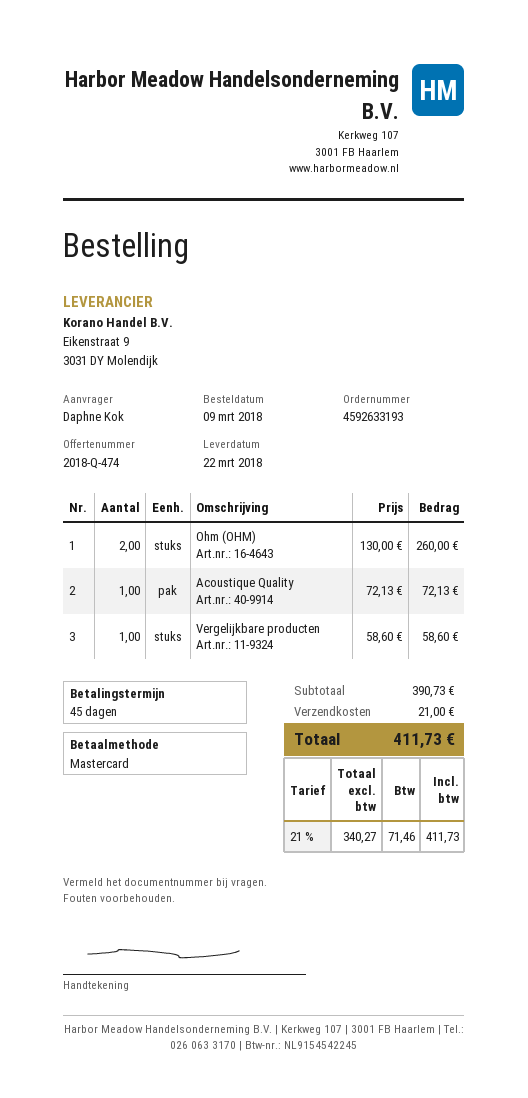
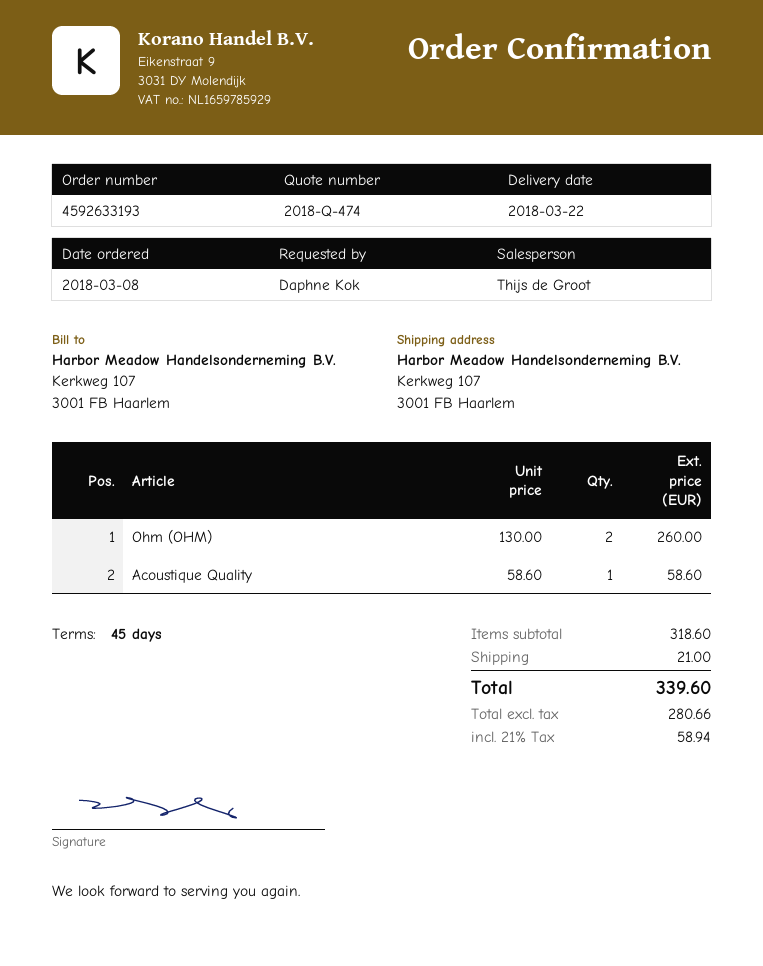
order date: 2018-03-09 -> 2018-03-08
Acoustique Quality: 1 x 72.13 = 72.13 -> 1 x 58.60 = 58.60
Vergelijkbare producten: 1 x 58.60 = 58.60 -> none
subtotal: 390.73 -> 318.60
net: 340.27 -> 280.66
tax: 21% = 71.46 -> 21% = 58.94
total: 411.73 -> 339.60

